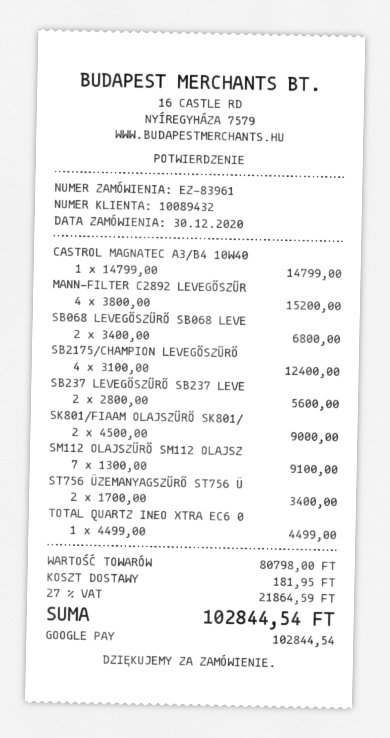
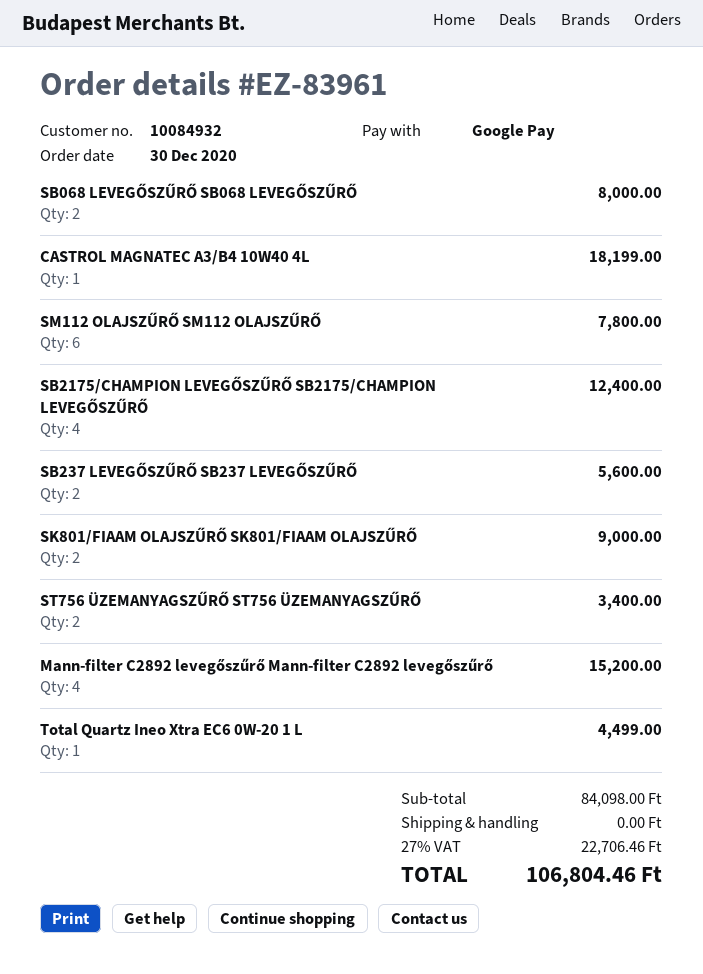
customer number: 10089432 -> 10084932
CASTROL MAGNATEC A3/B4 10W40: 1 for 14799.00 -> 1 for 18199.00
SB068 LEVEGŐSZŰRŐ SB068 LEVE: 2 for 6800.00 -> 2 for 8000.00
SM112 OLAJSZŰRŐ SM112 OLAJSZ: 7 for 9100.00 -> 6 for 7800.00
subtotal: 80798.00 -> 84098.00
shipping: 181.95 -> 0.00
tax: 27% = 21864.59 -> 27% = 22706.46
total: 102844.54 -> 106804.46

